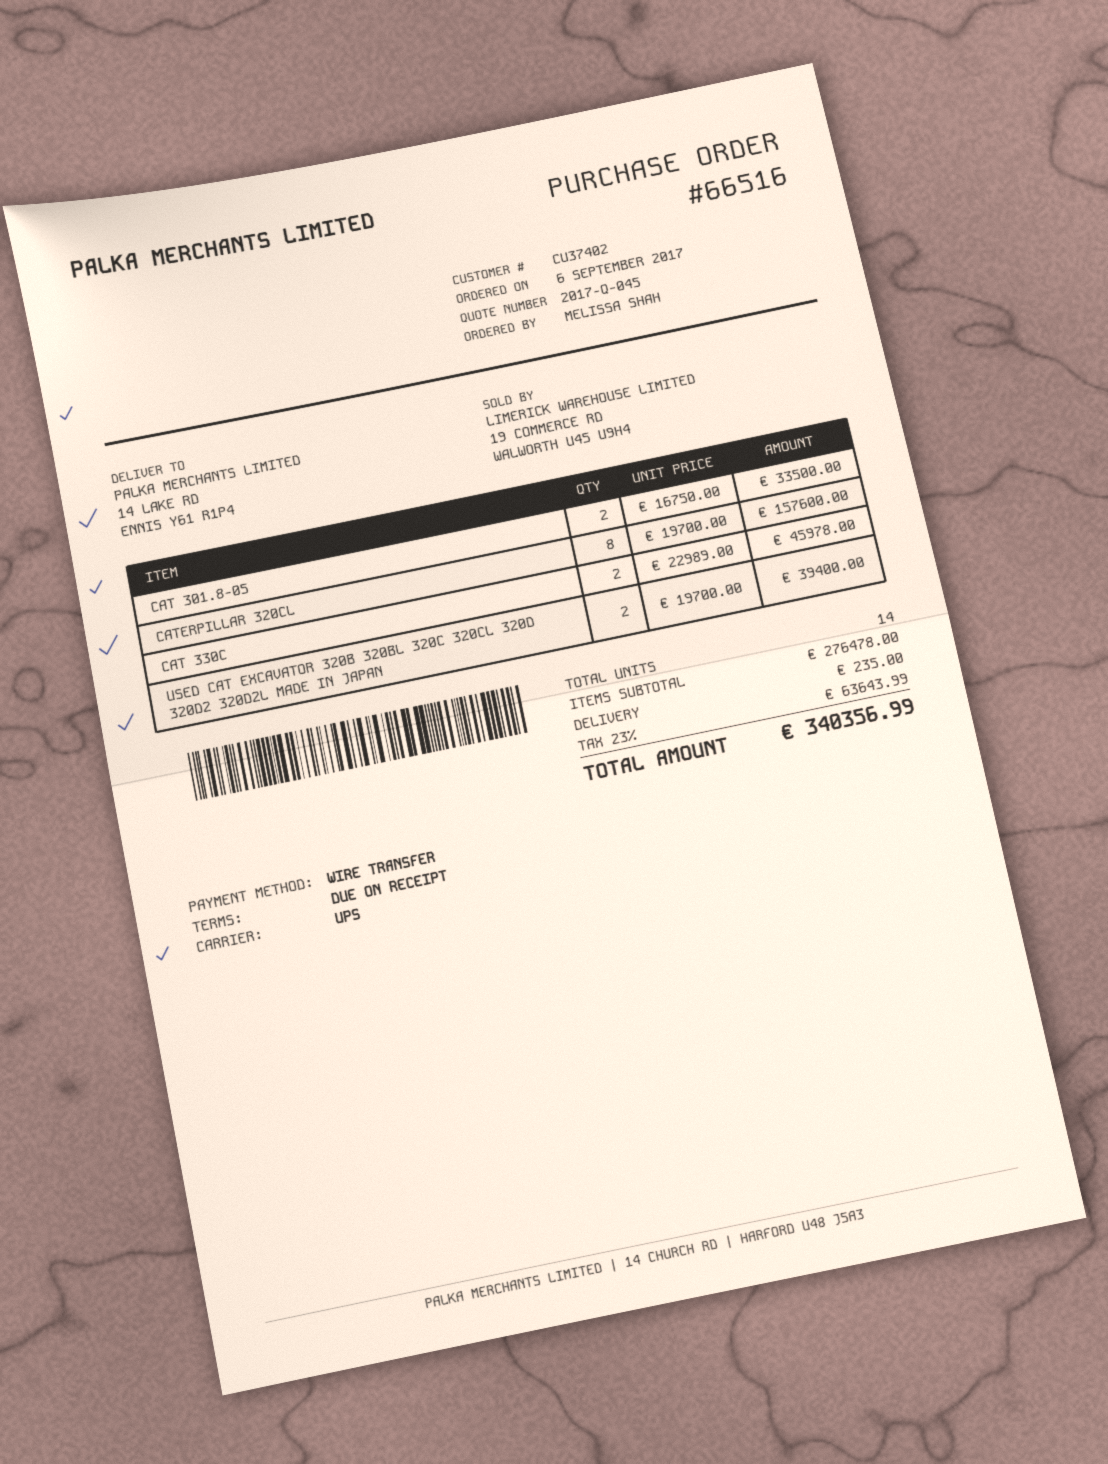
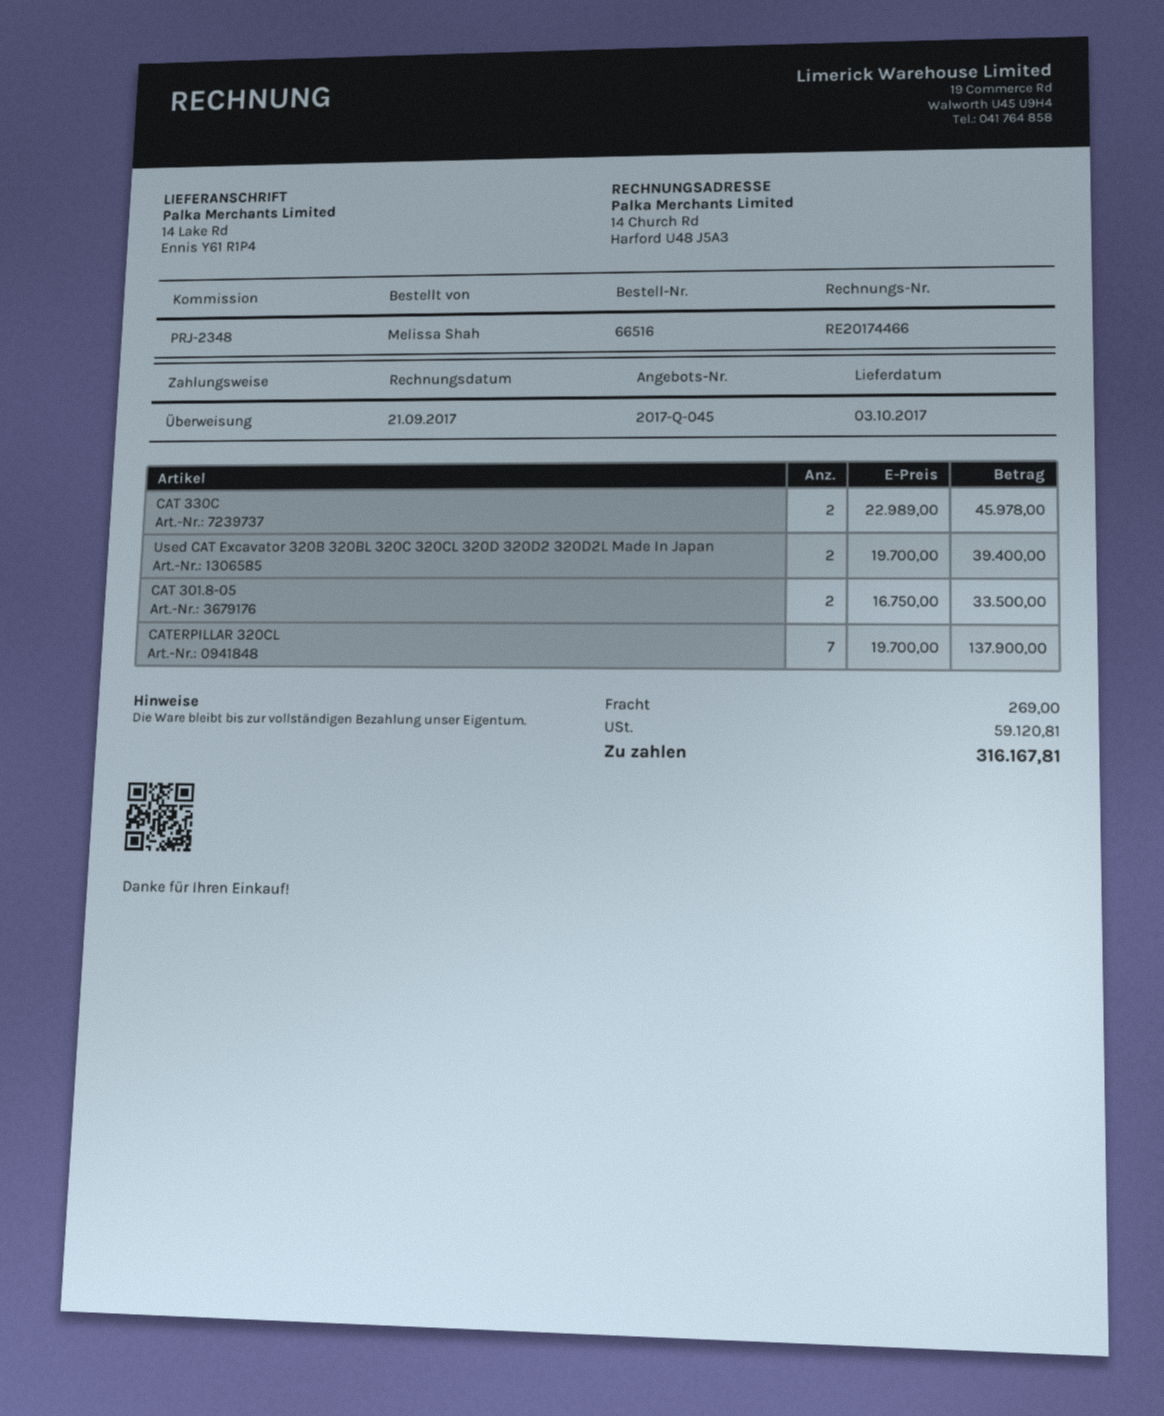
CATERPILLAR 320CL: 8 x 19700.00 = 157600.00 -> 7 x 19700.00 = 137900.00
shipping: 235.00 -> 269.00
tax: 63643.99 -> 59120.81
total: 340356.99 -> 316167.81

